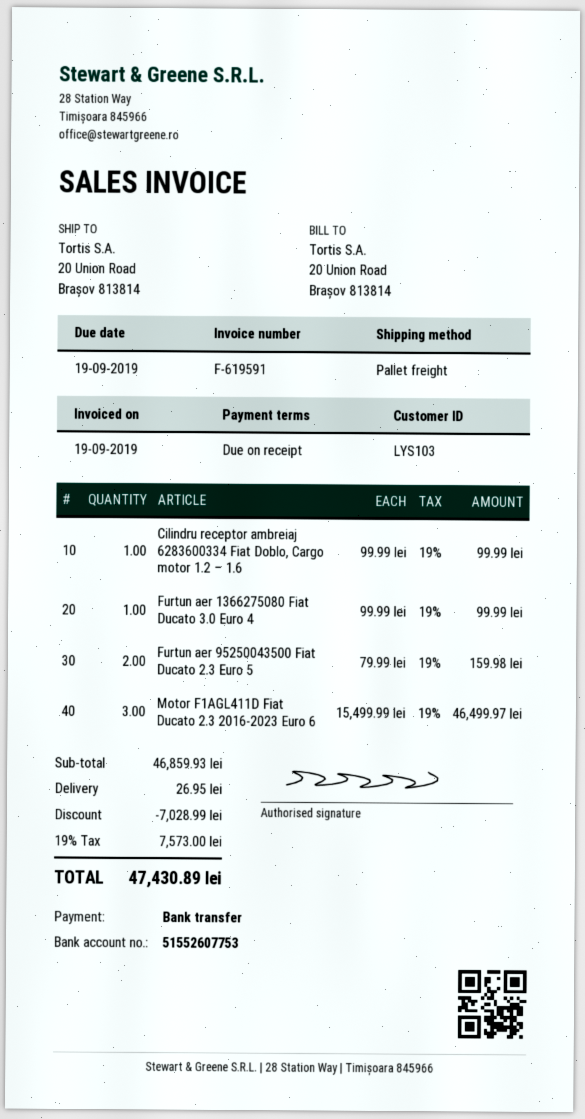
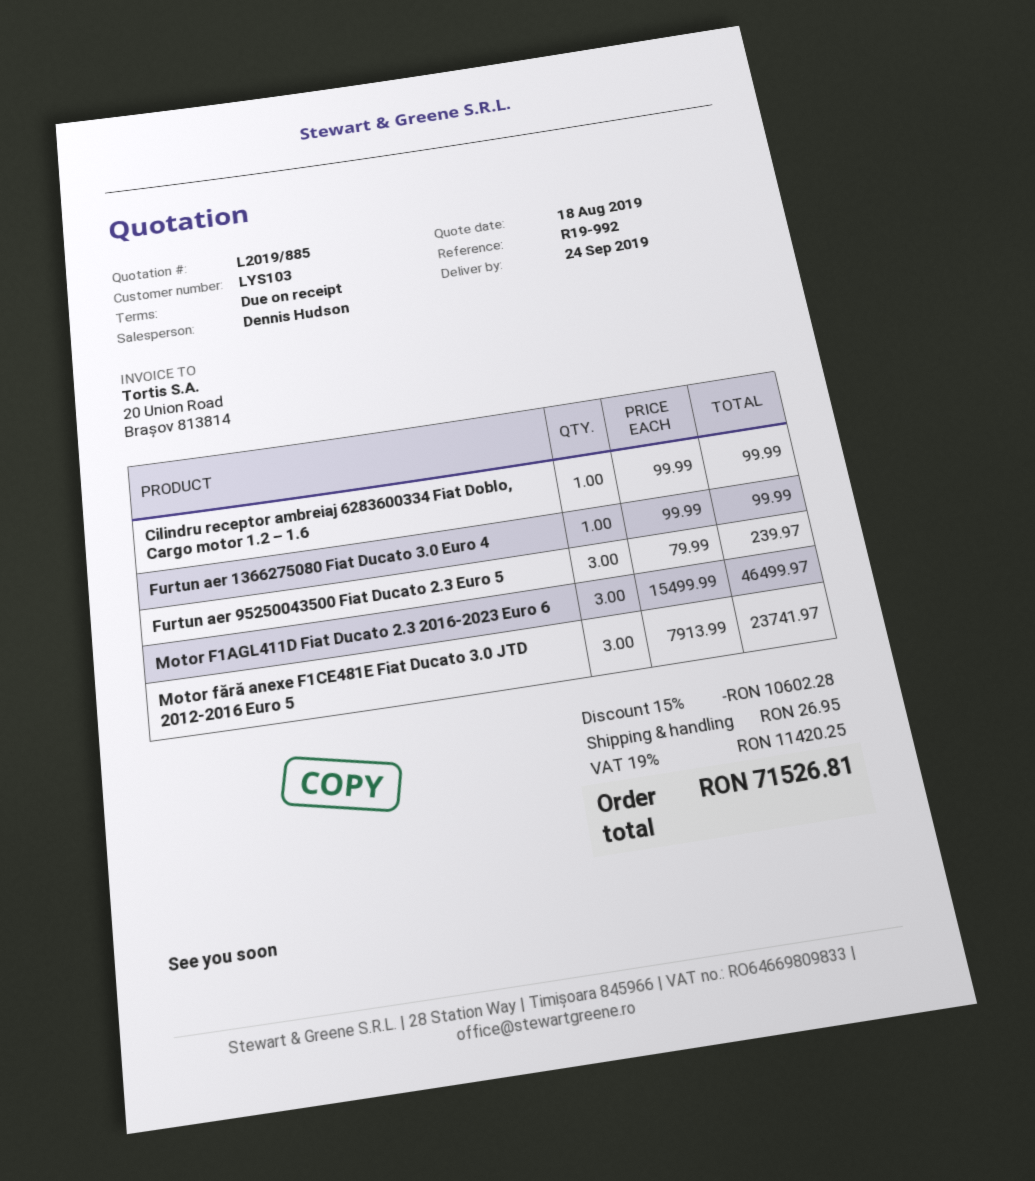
Furtun aer 95250043500 Fiat Ducato 2.3 Euro 5: 2 x 79.99 = 159.98 -> 3 x 79.99 = 239.97
Motor fără anexe F1CE481E Fiat Ducato 3.0 JTD 2012-2016 Euro 5: none -> 3 x 7913.99 = 23741.97
discount: 7028.99 -> 10602.28
tax: 19% = 7573.00 -> 19% = 11420.25
total: 47430.89 -> 71526.81

